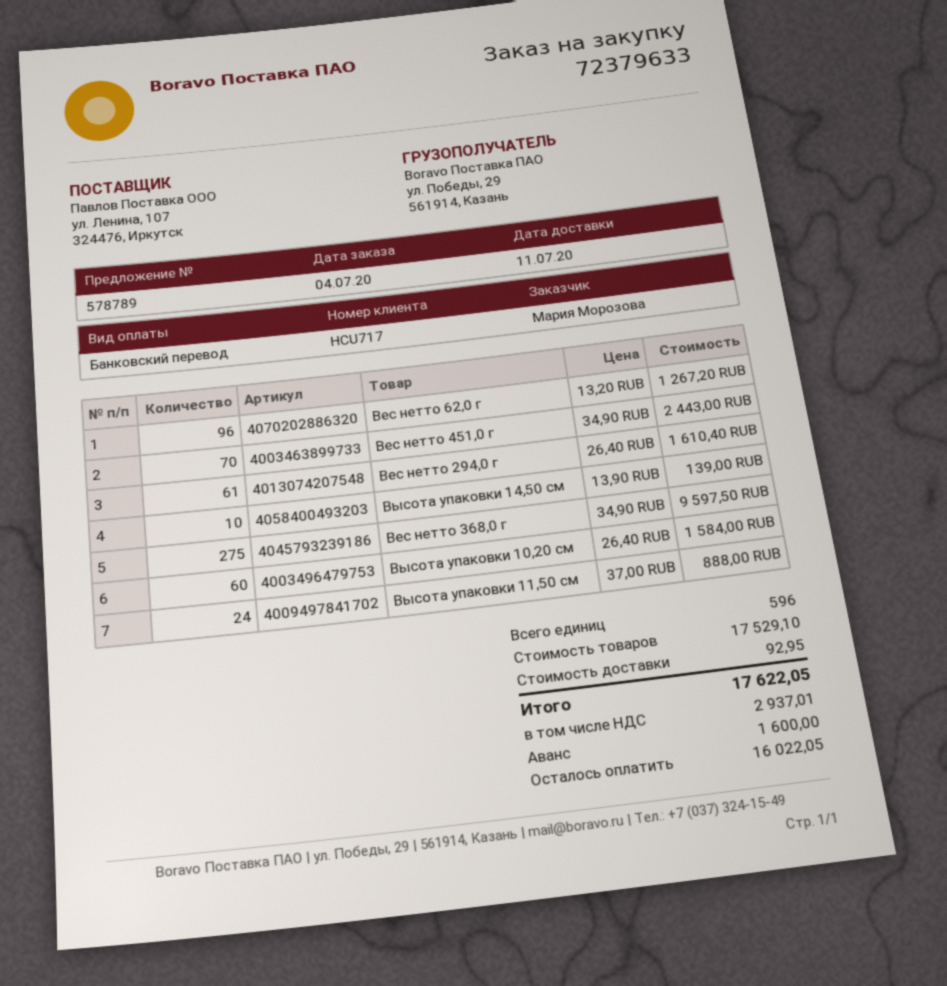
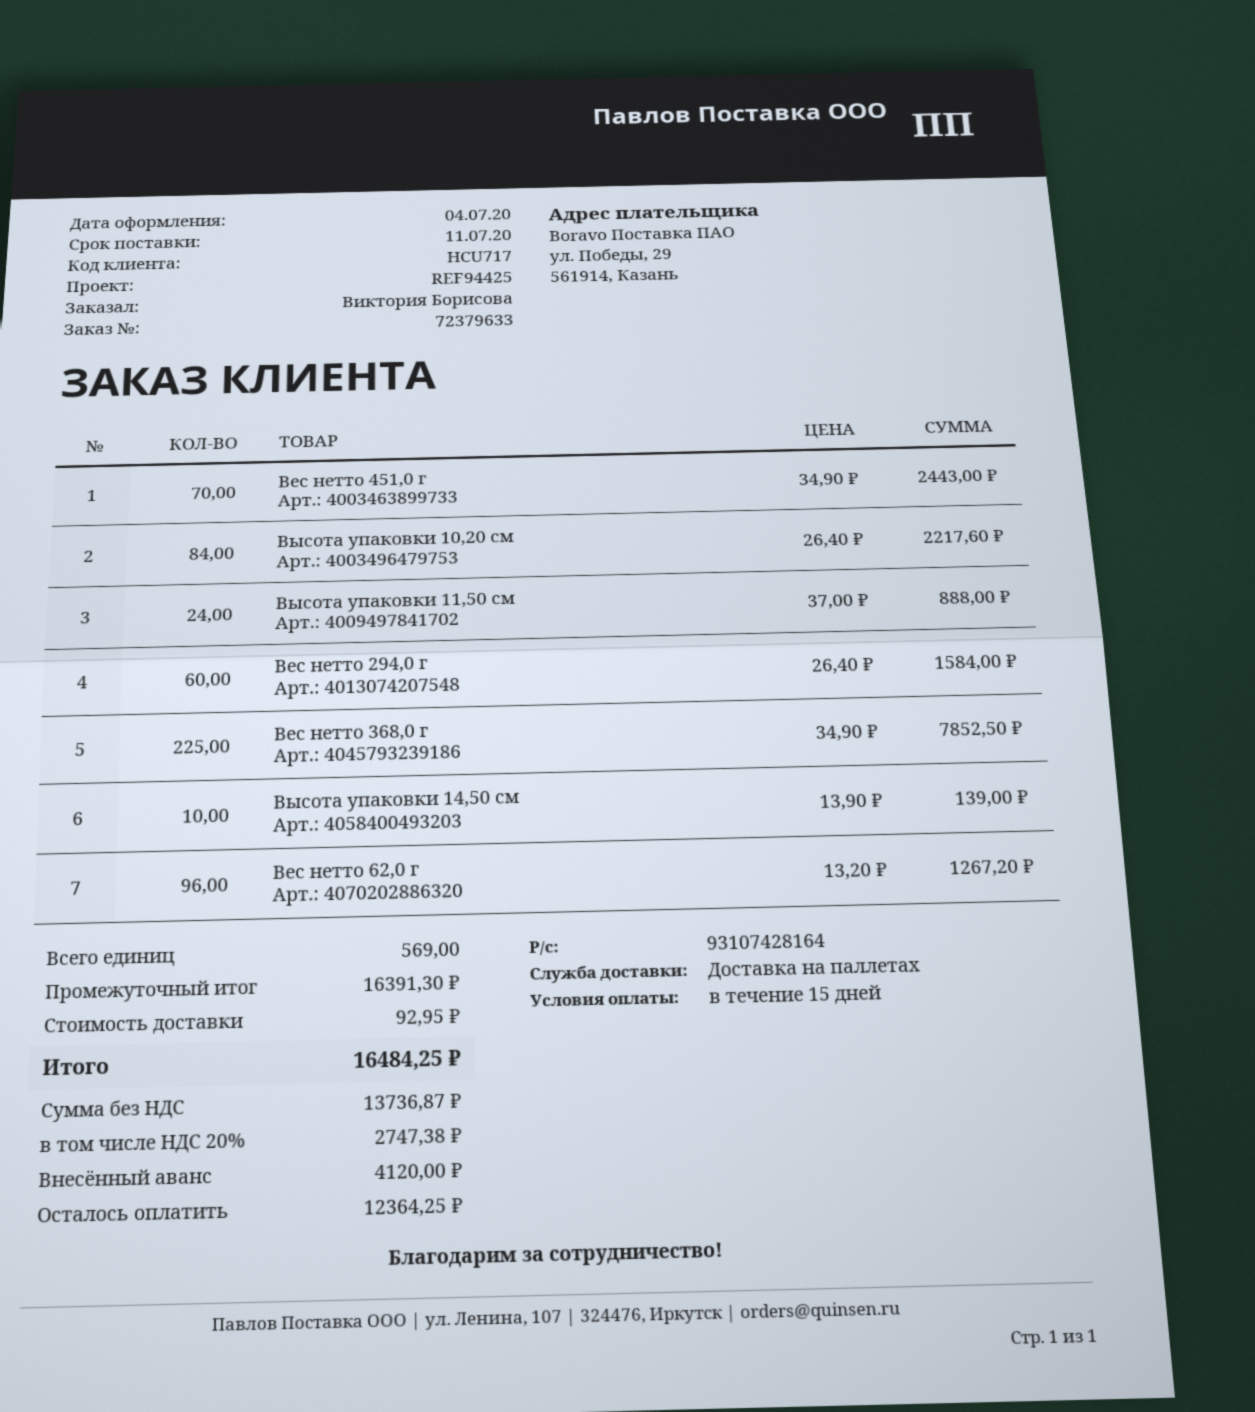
ordered by: Мария Морозова -> Виктория Борисова
Вес нетто 294,0 г: 61 x 26.40 = 1610.40 -> 60 x 26.40 = 1584.00
Вес нетто 368,0 г: 275 x 34.90 = 9597.50 -> 225 x 34.90 = 7852.50
Высота упаковки 10,20 см: 60 x 26.40 = 1584.00 -> 84 x 26.40 = 2217.60
total quantity: 596 -> 569
subtotal: 17529.10 -> 16391.30
tax: 2937.01 -> 2747.38
total: 17622.05 -> 16484.25
deposit: 1600.00 -> 4120.00
balance: 16022.05 -> 12364.25

